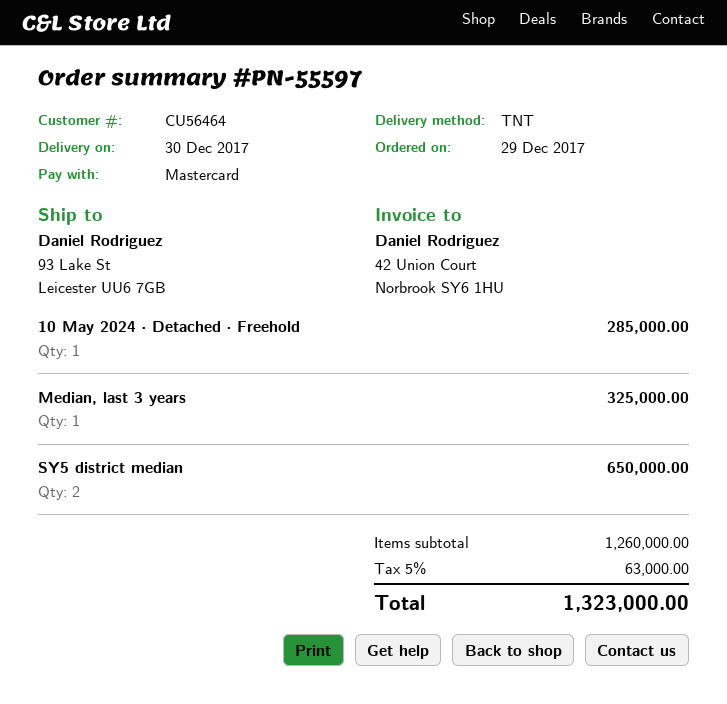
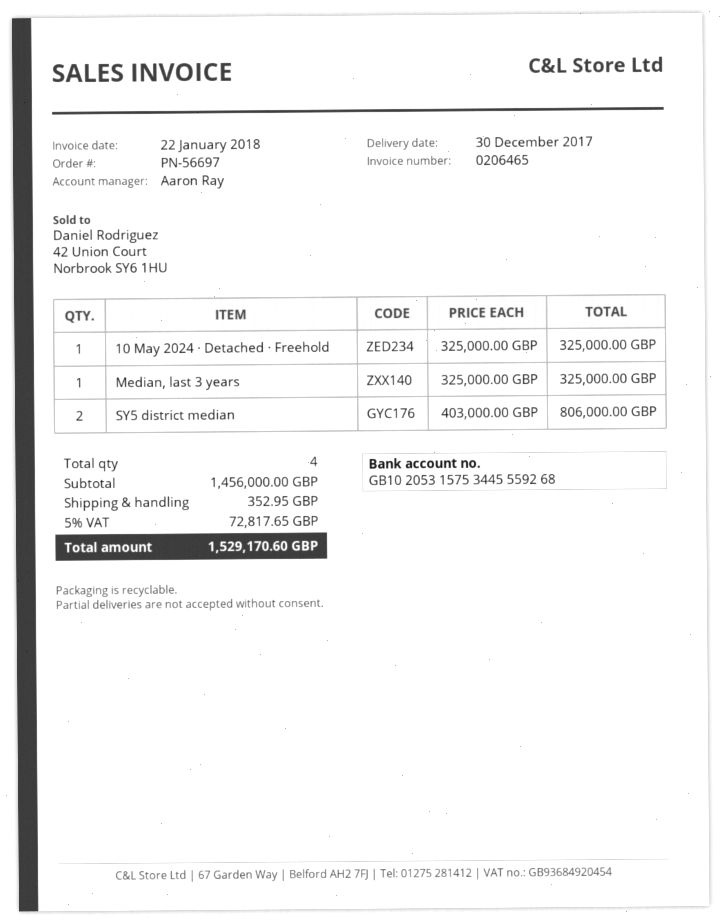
order number: PN-55597 -> PN-56697
10 May 2024 · Detached · Freehold: 1 for 285000.00 -> 1 for 325000.00
SY5 district median: 2 for 650000.00 -> 2 for 806000.00
subtotal: 1260000.00 -> 1456000.00
shipping: none -> 352.95
tax: 5% = 63000.00 -> 5% = 72817.65
total: 1323000.00 -> 1529170.60

